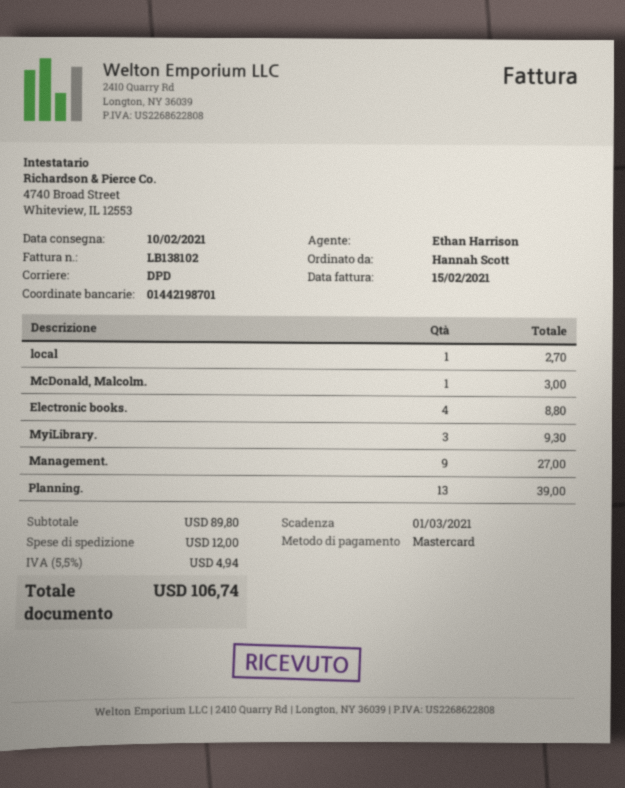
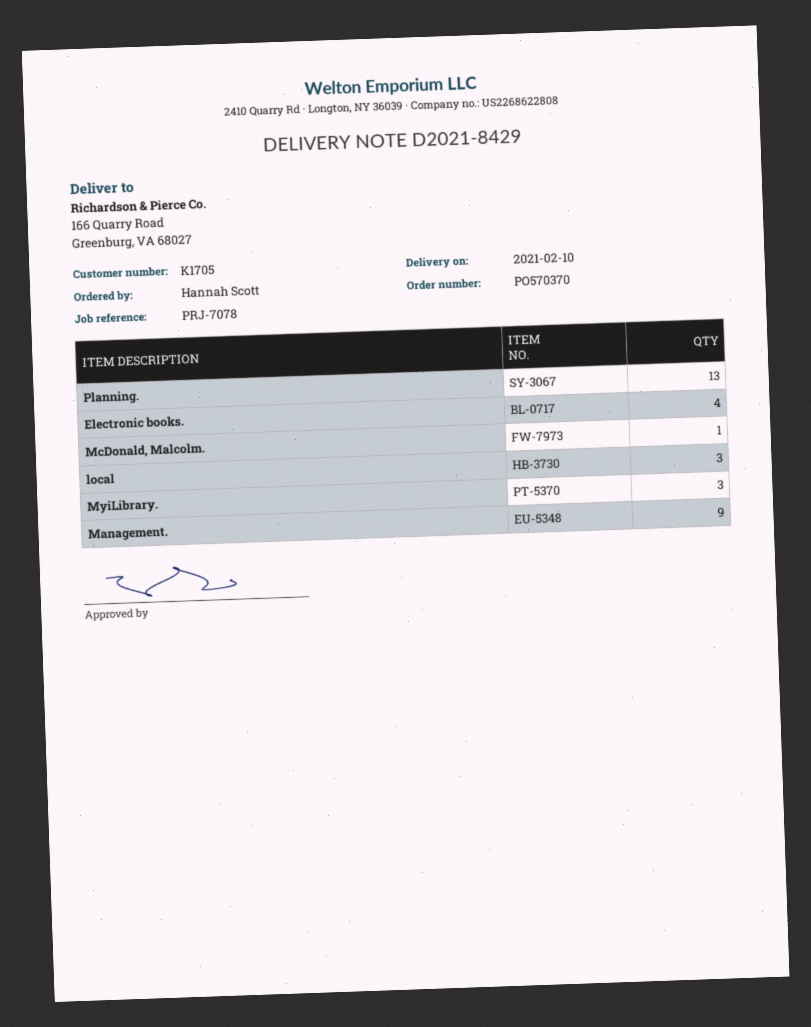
local: 1 -> 3

